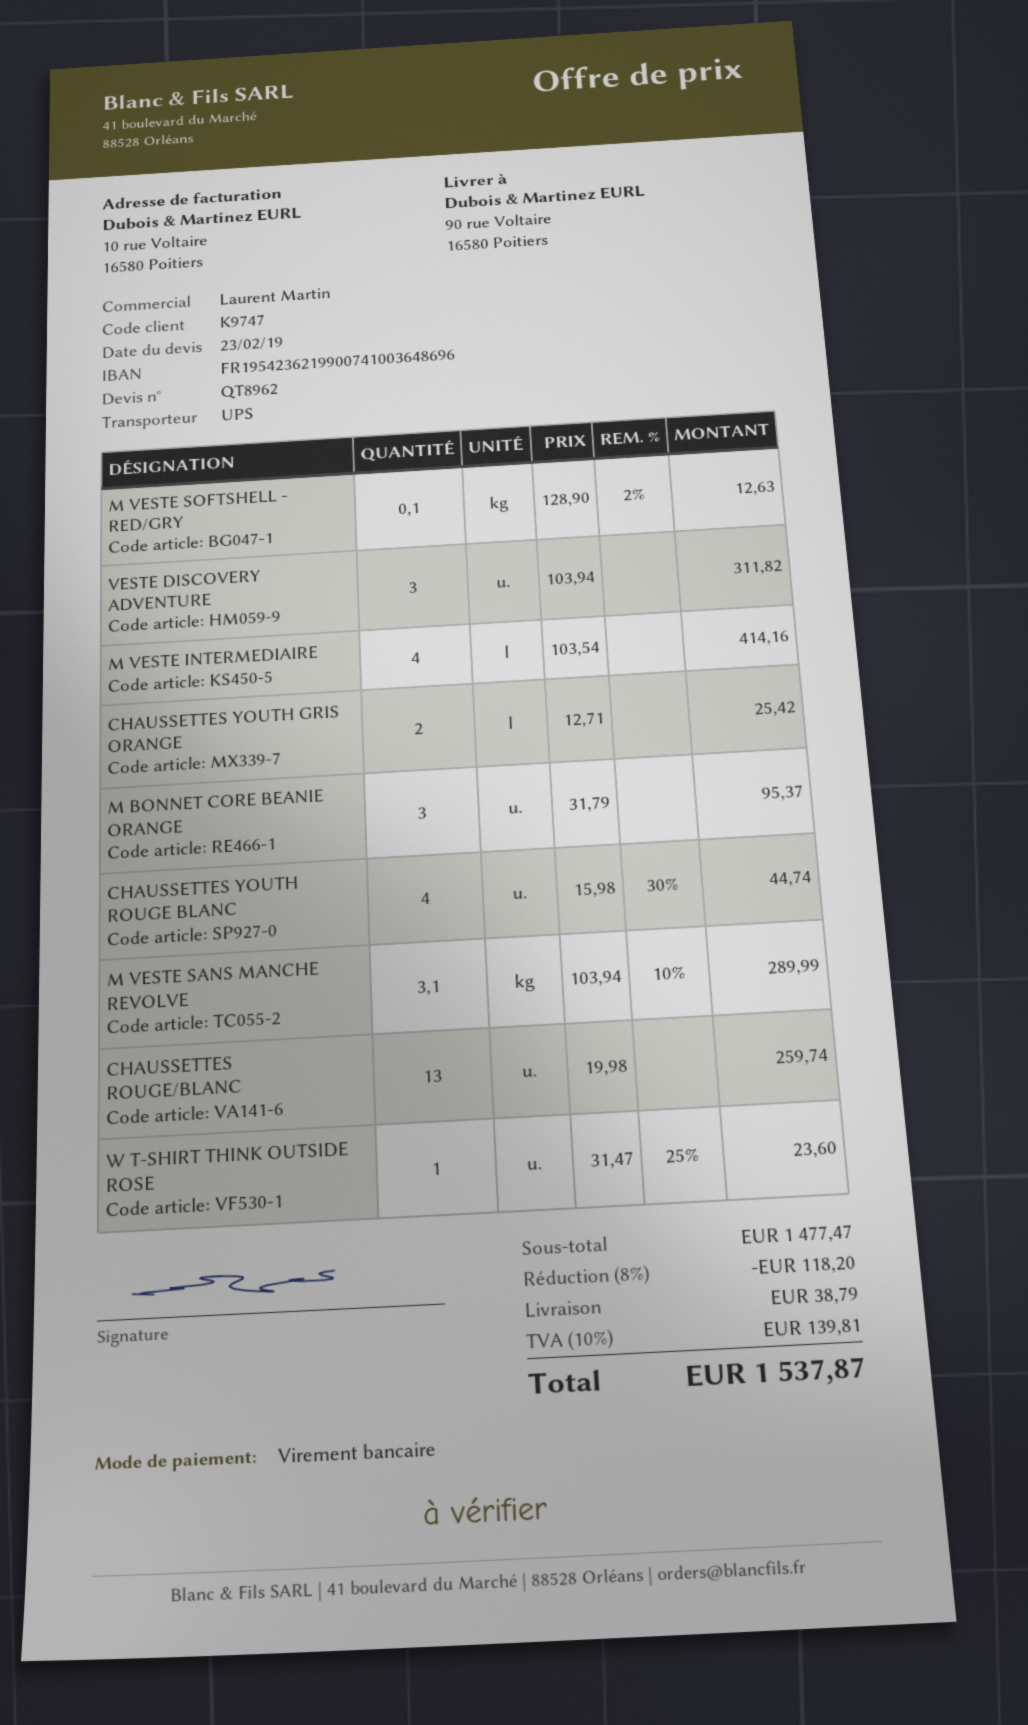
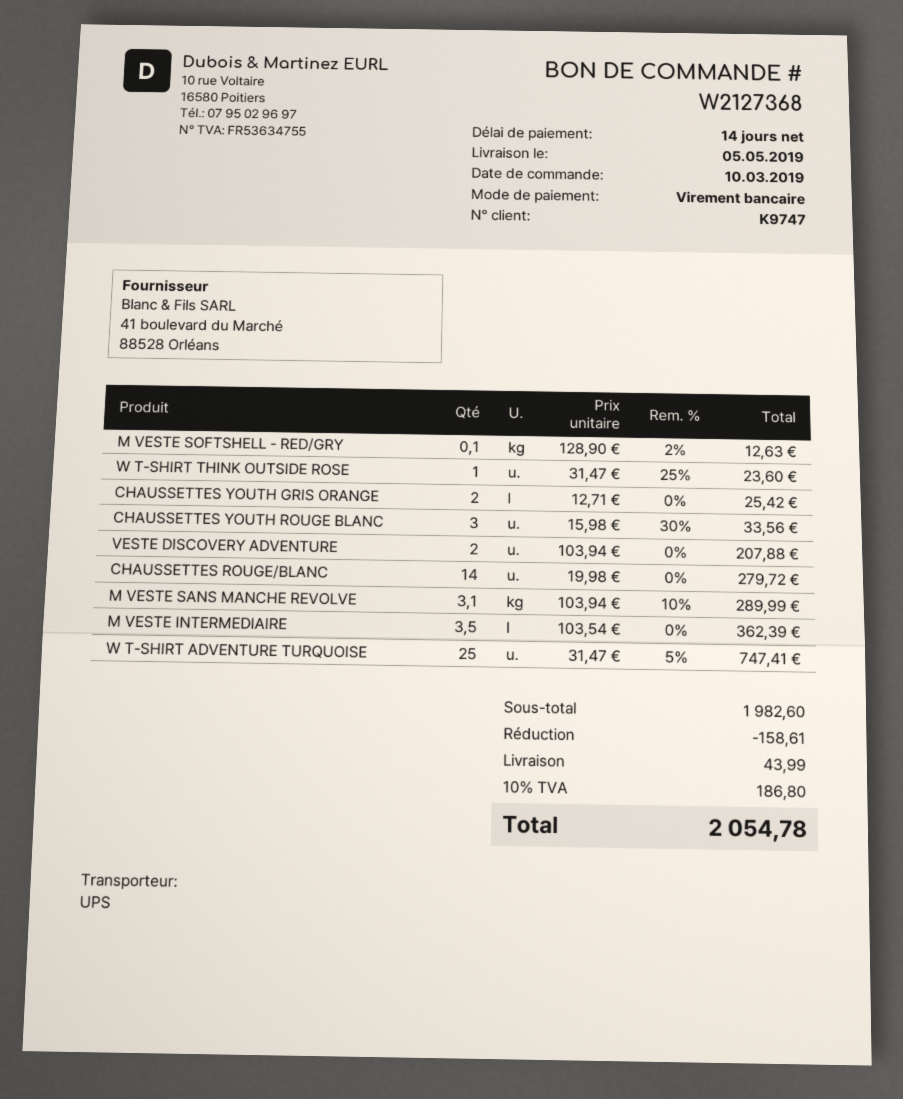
VESTE DISCOVERY ADVENTURE: 3 x 103.94 = 311.82 -> 2 x 103.94 = 207.88
M VESTE INTERMEDIAIRE: 4 x 103.54 = 414.16 -> 3.5 x 103.54 = 362.39
M BONNET CORE BEANIE ORANGE: 3 x 31.79 = 95.37 -> none
CHAUSSETTES YOUTH ROUGE BLANC: 4 x 15.98 - 30% = 44.74 -> 3 x 15.98 - 30% = 33.56
CHAUSSETTES ROUGE/BLANC: 13 x 19.98 = 259.74 -> 14 x 19.98 = 279.72
W T-SHIRT ADVENTURE TURQUOISE: none -> 25 x 31.47 - 5% = 747.41
subtotal: 1477.47 -> 1982.60
discount: 118.20 -> 158.61
shipping: 38.79 -> 43.99
tax: 10% = 139.81 -> 10% = 186.80
total: 1537.87 -> 2054.78

